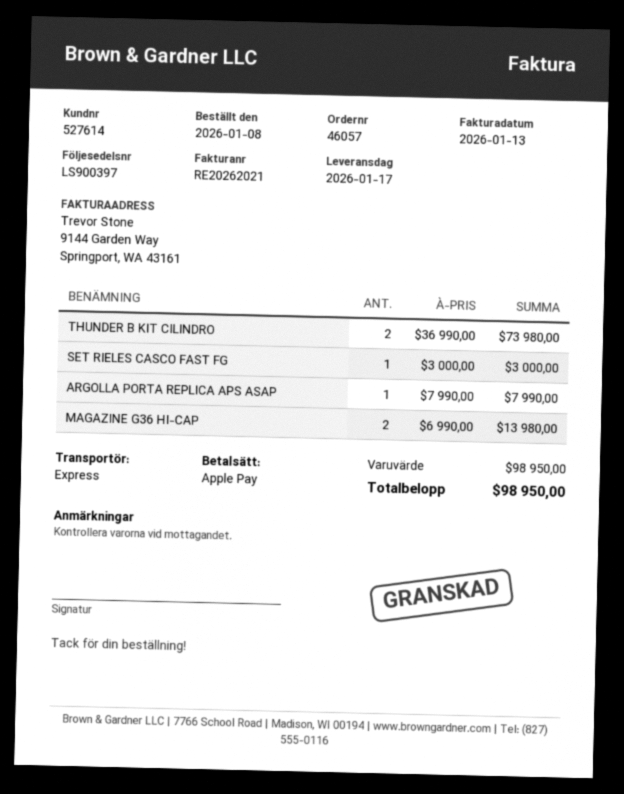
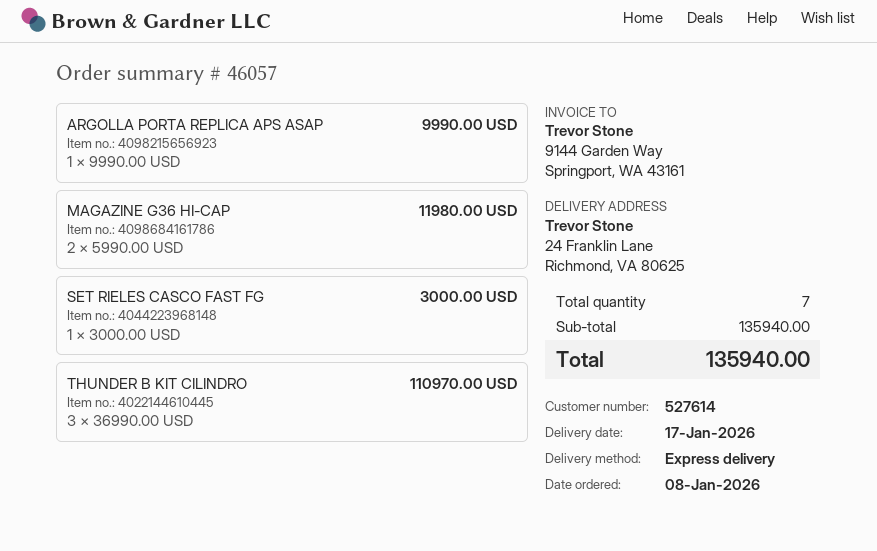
THUNDER B KIT CILINDRO: 2 x 36990.00 = 73980.00 -> 3 x 36990.00 = 110970.00
ARGOLLA PORTA REPLICA APS ASAP: 1 x 7990.00 = 7990.00 -> 1 x 9990.00 = 9990.00
MAGAZINE G36 HI-CAP: 2 x 6990.00 = 13980.00 -> 2 x 5990.00 = 11980.00
subtotal: 98950.00 -> 135940.00
total: 98950.00 -> 135940.00

